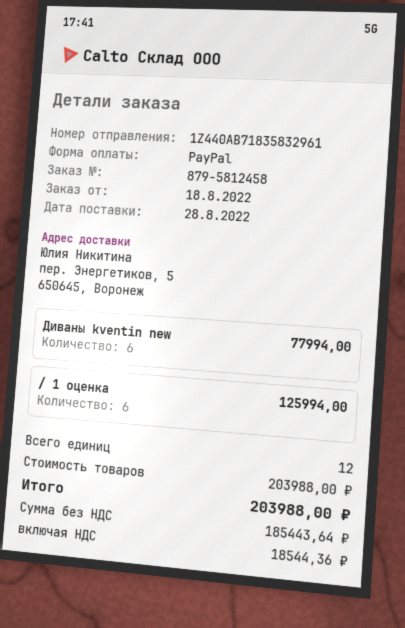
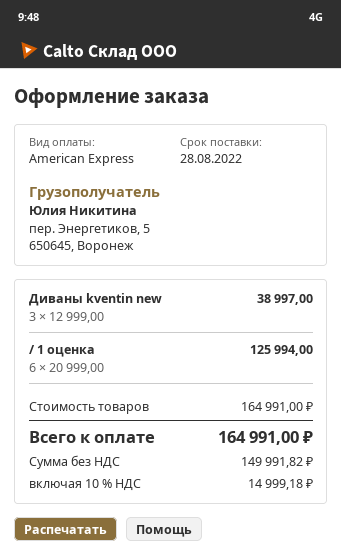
payment method: PayPal -> American Express
Диваны kventin new: 6 for 77994.00 -> 3 for 38997.00
subtotal: 203988.00 -> 164991.00
net: 185443.64 -> 149991.82
tax: 18544.36 -> 14999.18
total: 203988.00 -> 164991.00

